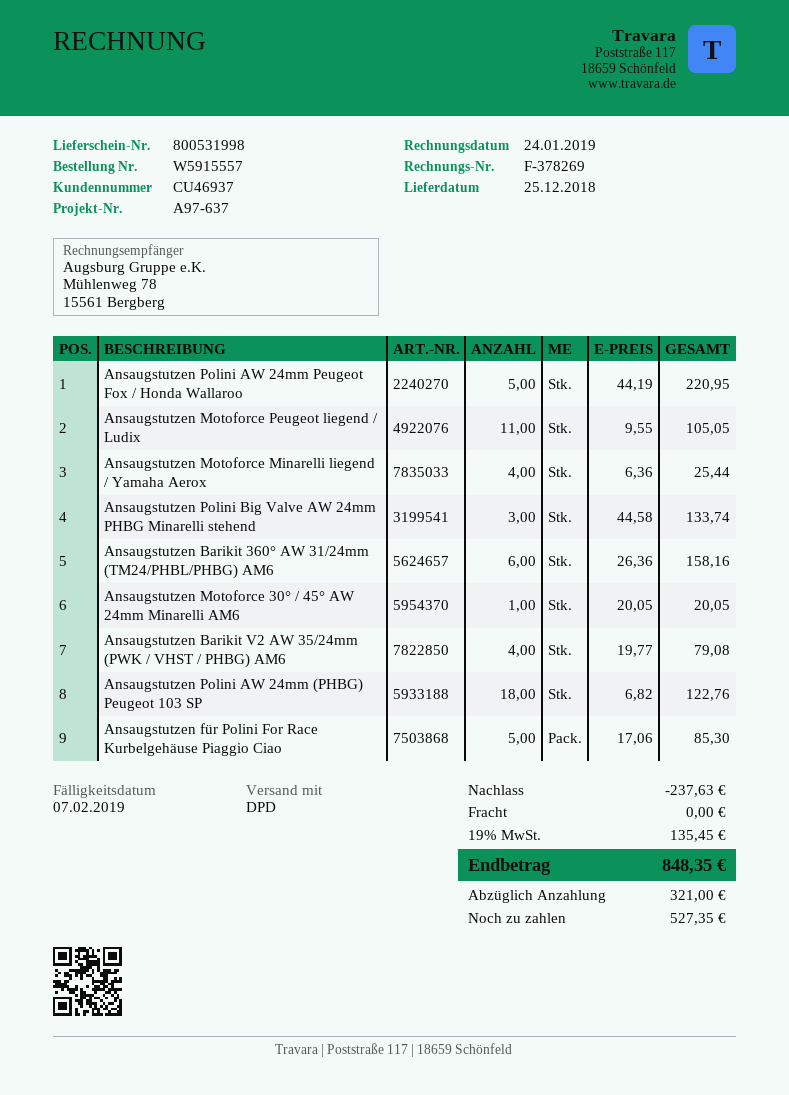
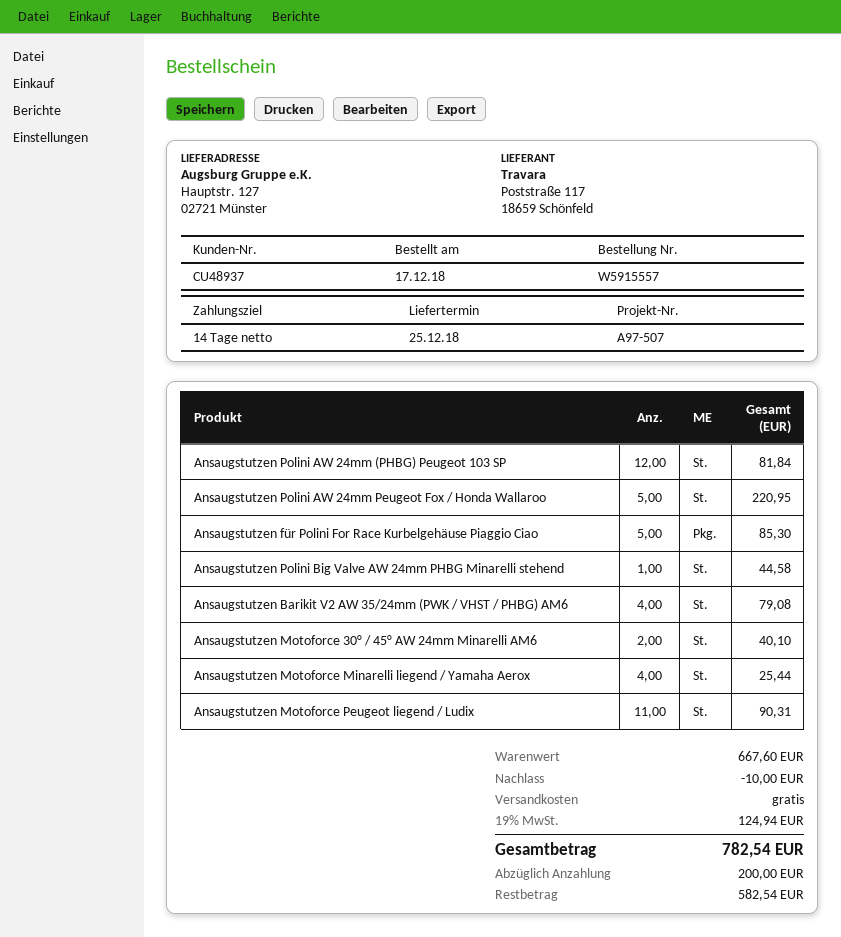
customer number: CU46937 -> CU48937
reference: A97-637 -> A97-507
Ansaugstutzen Motoforce Peugeot liegend / Ludix: 11 for 105.05 -> 11 for 90.31
Ansaugstutzen Polini Big Valve AW 24mm PHBG Minarelli stehend: 3 for 133.74 -> 1 for 44.58
Ansaugstutzen Barikit 360° AW 31/24mm (TM24/PHBL/PHBG) AM6: 6 for 158.16 -> none
Ansaugstutzen Motoforce 30° / 45° AW 24mm Minarelli AM6: 1 for 20.05 -> 2 for 40.10
Ansaugstutzen Polini AW 24mm (PHBG) Peugeot 103 SP: 18 for 122.76 -> 12 for 81.84
discount: 237.63 -> 10.00
tax: 19% = 135.45 -> 19% = 124.94
total: 848.35 -> 782.54
deposit: 321.00 -> 200.00
balance: 527.35 -> 582.54

